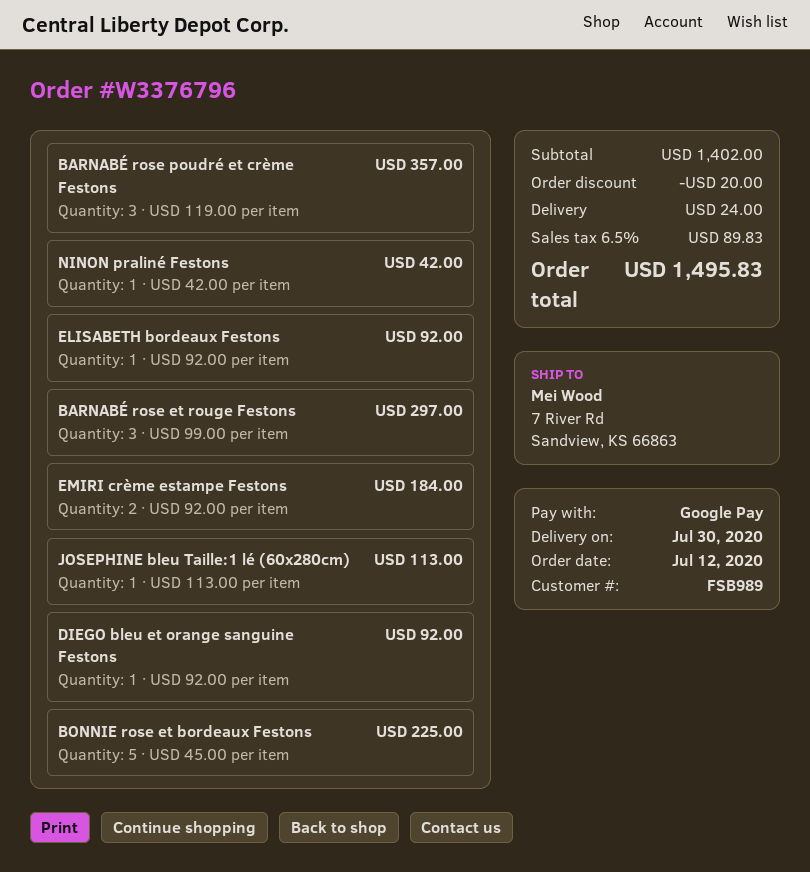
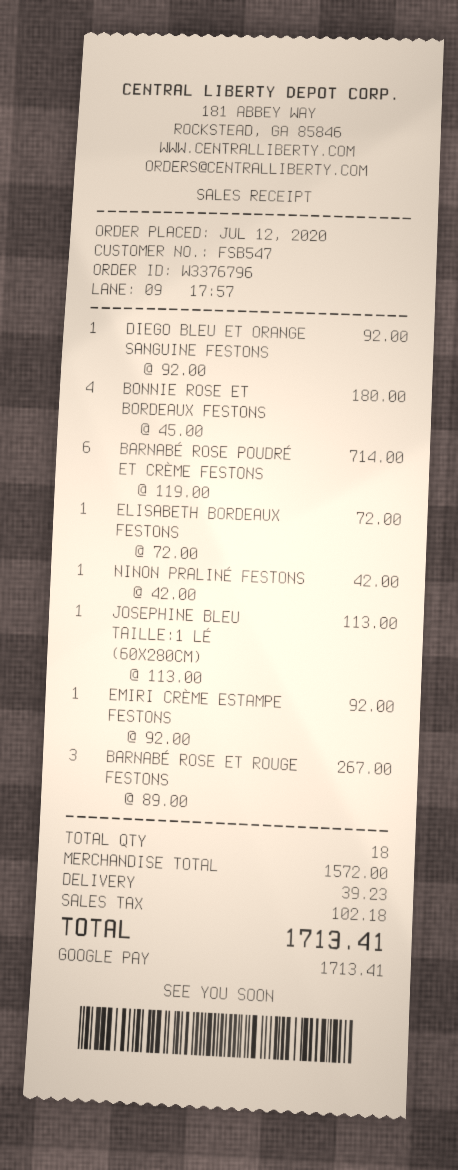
customer number: FSB989 -> FSB547
BARNABÉ rose poudré et crème Festons: 3 x 119.00 = 357.00 -> 6 x 119.00 = 714.00
ELISABETH bordeaux Festons: 1 x 92.00 = 92.00 -> 1 x 72.00 = 72.00
BARNABÉ rose et rouge Festons: 3 x 99.00 = 297.00 -> 3 x 89.00 = 267.00
EMIRI crème estampe Festons: 2 x 92.00 = 184.00 -> 1 x 92.00 = 92.00
BONNIE rose et bordeaux Festons: 5 x 45.00 = 225.00 -> 4 x 45.00 = 180.00
subtotal: 1402.00 -> 1572.00
discount: 20.00 -> none
shipping: 24.00 -> 39.23
tax: 89.83 -> 102.18
total: 1495.83 -> 1713.41

